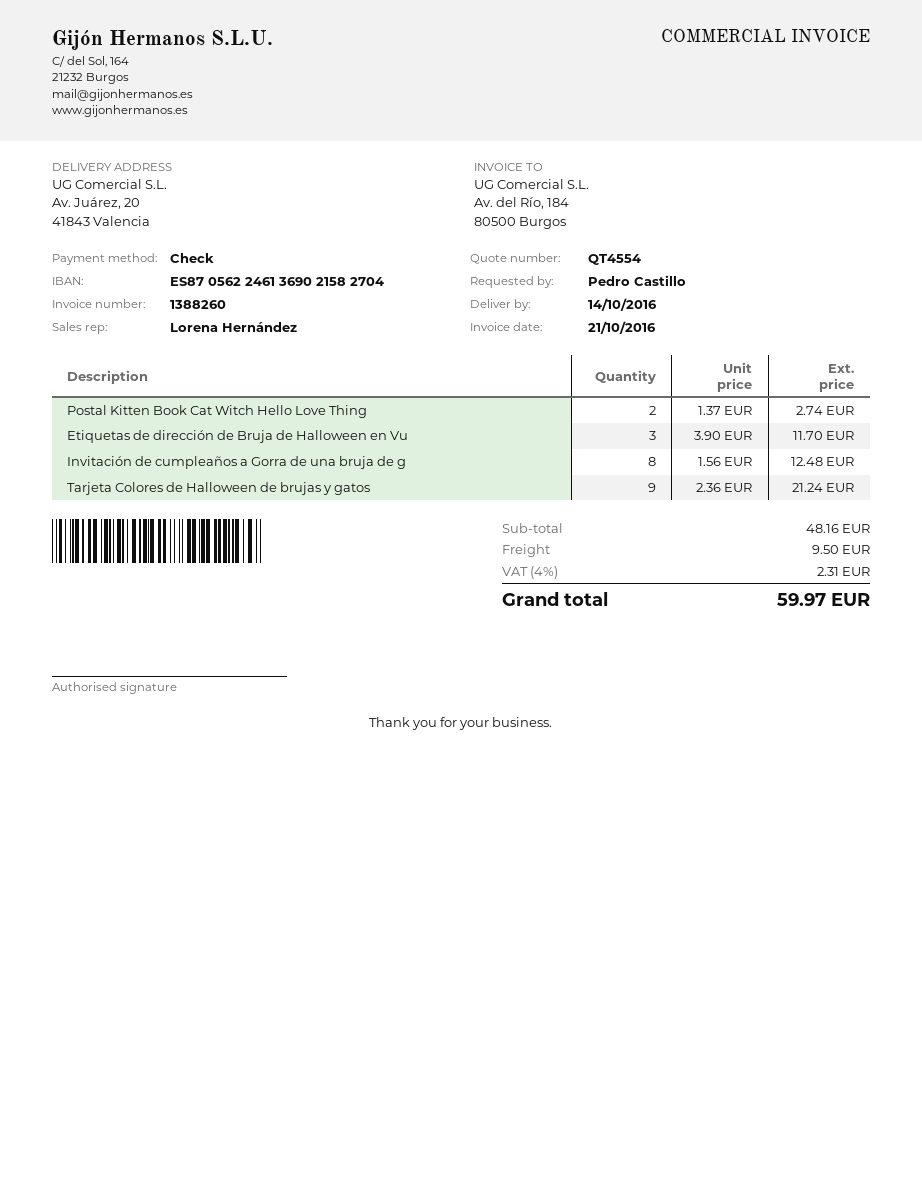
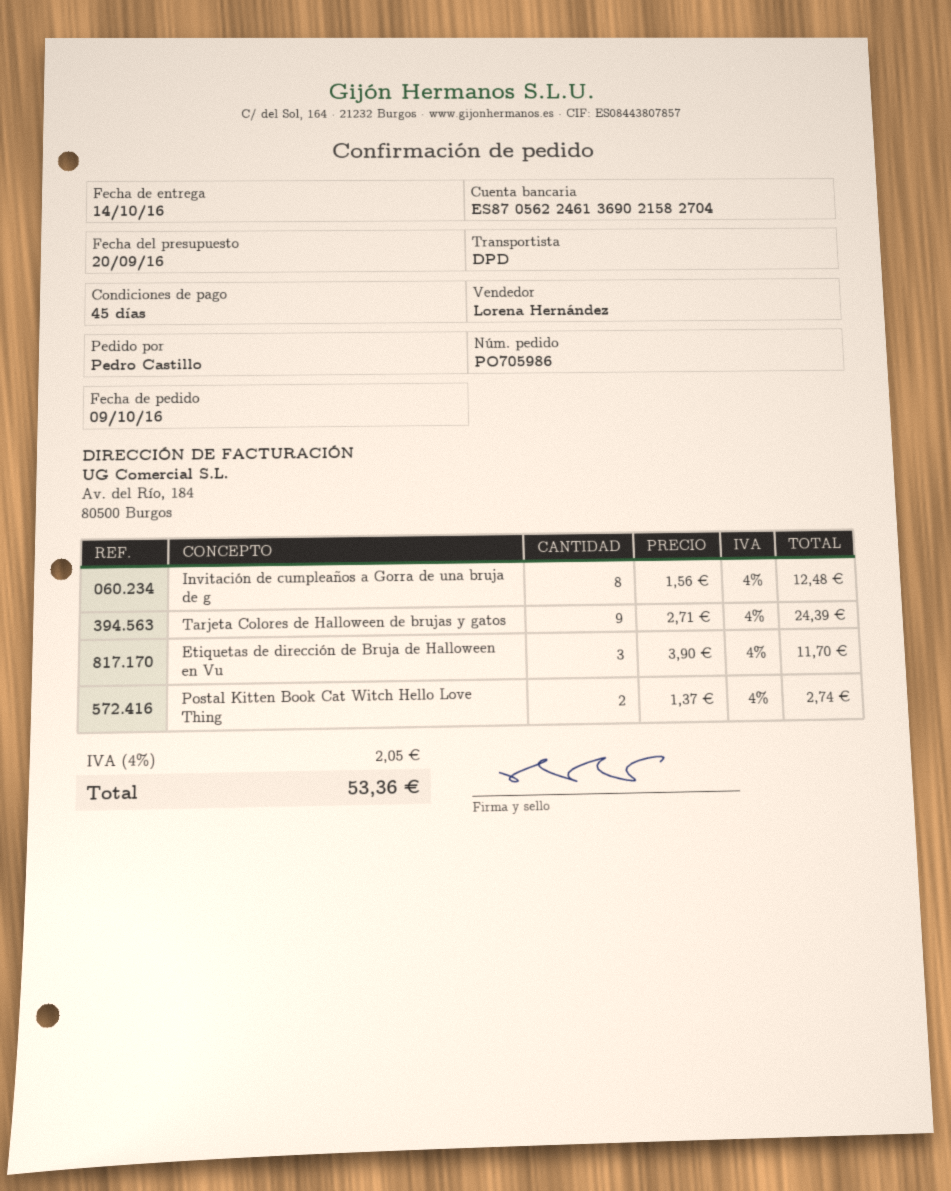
Tarjeta Colores de Halloween de brujas y gatos: 9 x 2.36 = 21.24 -> 9 x 2.71 = 24.39
shipping: 9.50 -> none
tax: 4% = 2.31 -> 4% = 2.05
total: 59.97 -> 53.36

